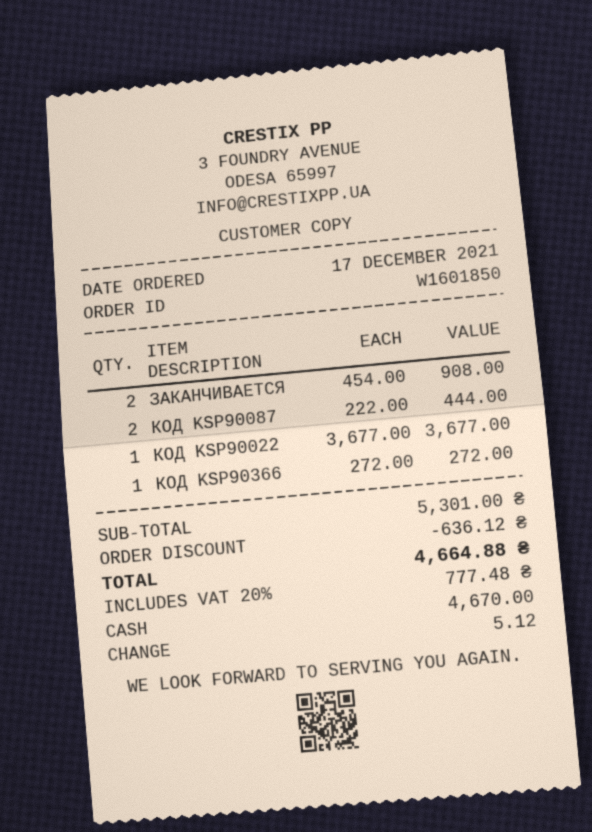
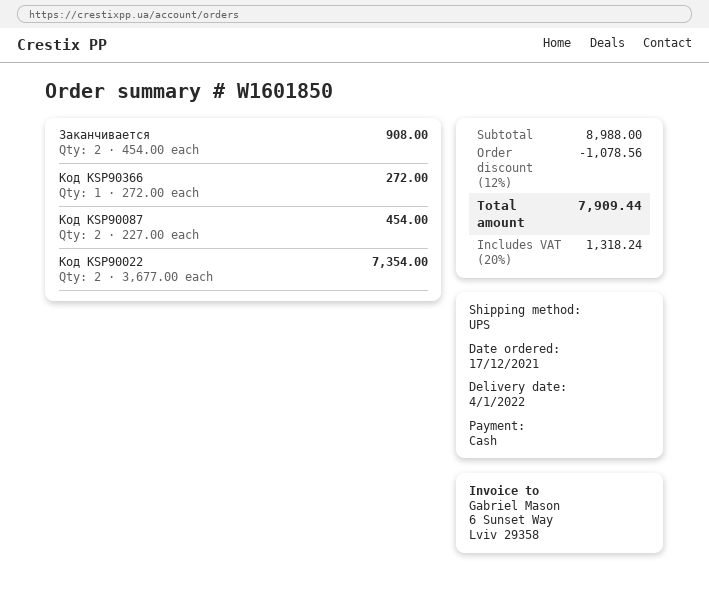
КОД KSP90087: 2 x 222.00 = 444.00 -> 2 x 227.00 = 454.00
КОД KSP90022: 1 x 3677.00 = 3677.00 -> 2 x 3677.00 = 7354.00
subtotal: 5301.00 -> 8988.00
discount: 636.12 -> 1078.56
tax: 20% = 777.48 -> 20% = 1318.24
total: 4664.88 -> 7909.44

